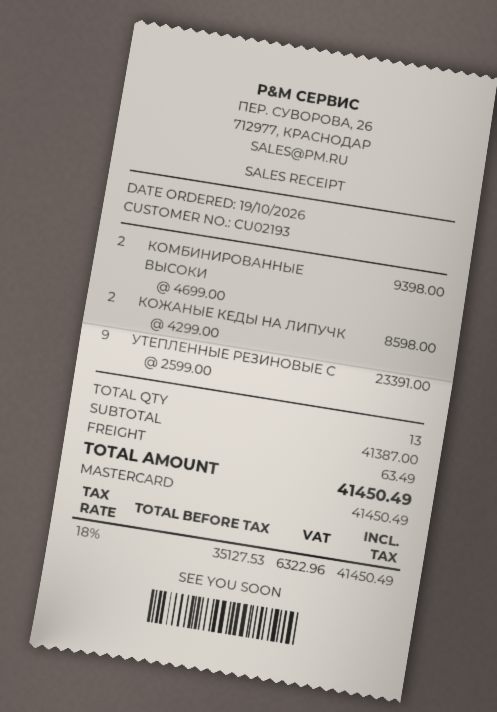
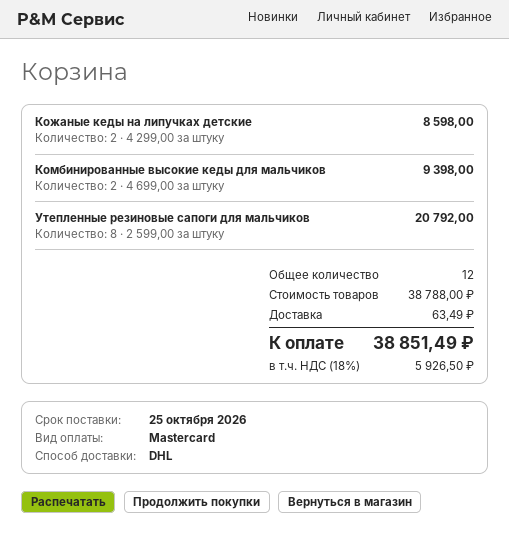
УТЕПЛЕННЫЕ РЕЗИНОВЫЕ С: 9 x 2599.00 = 23391.00 -> 8 x 2599.00 = 20792.00
total quantity: 13 -> 12
subtotal: 41387.00 -> 38788.00
tax: 18% = 6322.96 -> 18% = 5926.50
total: 41450.49 -> 38851.49

